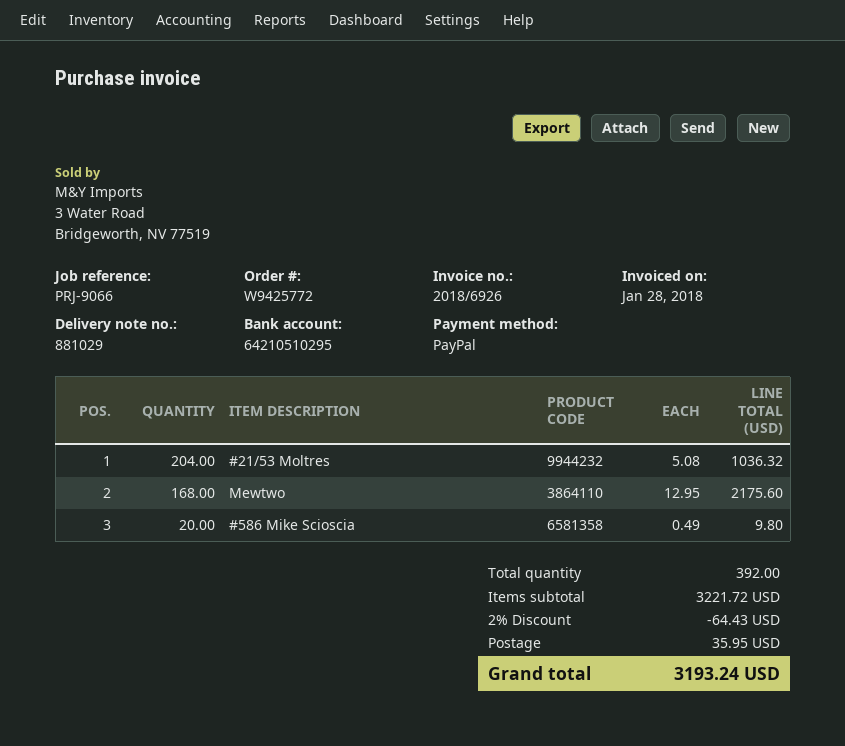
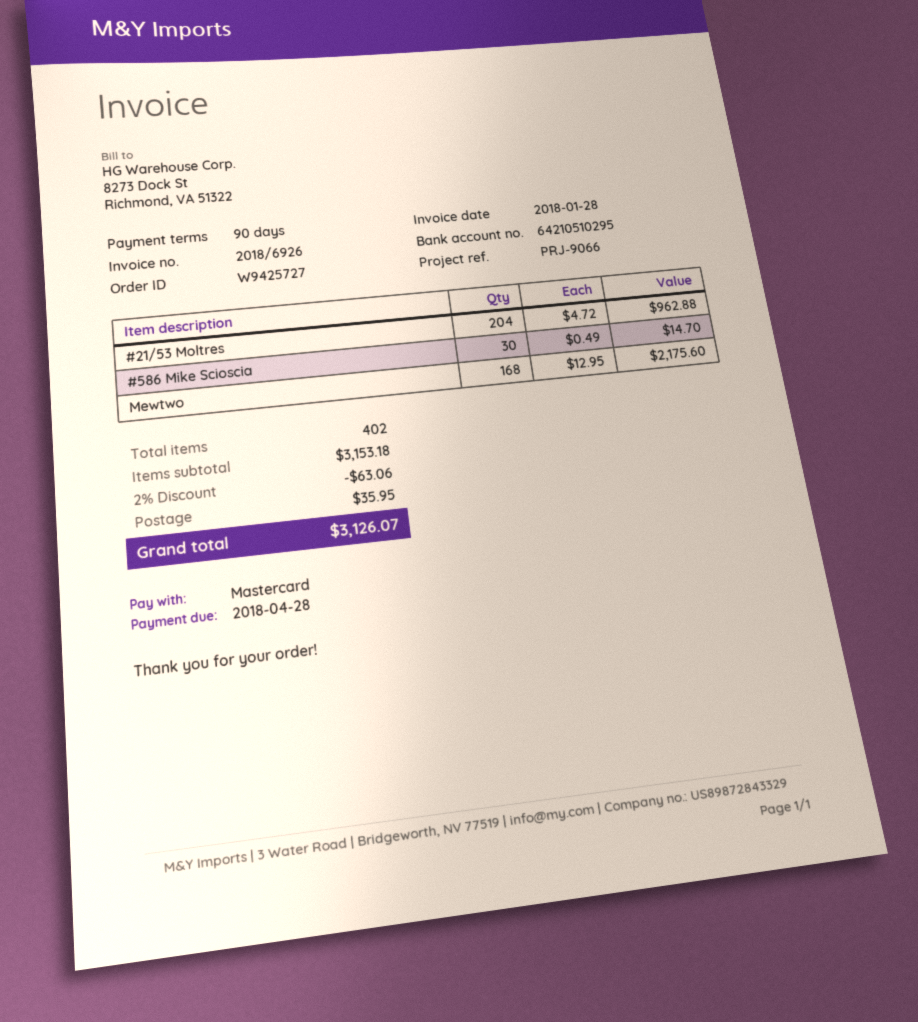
order number: W9425772 -> W9425727
payment method: PayPal -> Mastercard
#21/53 Moltres: 204 x 5.08 = 1036.32 -> 204 x 4.72 = 962.88
#586 Mike Scioscia: 20 x 0.49 = 9.80 -> 30 x 0.49 = 14.70
total quantity: 392 -> 402
subtotal: 3221.72 -> 3153.18
discount: 2% = 64.43 -> 2% = 63.06
total: 3193.24 -> 3126.07

